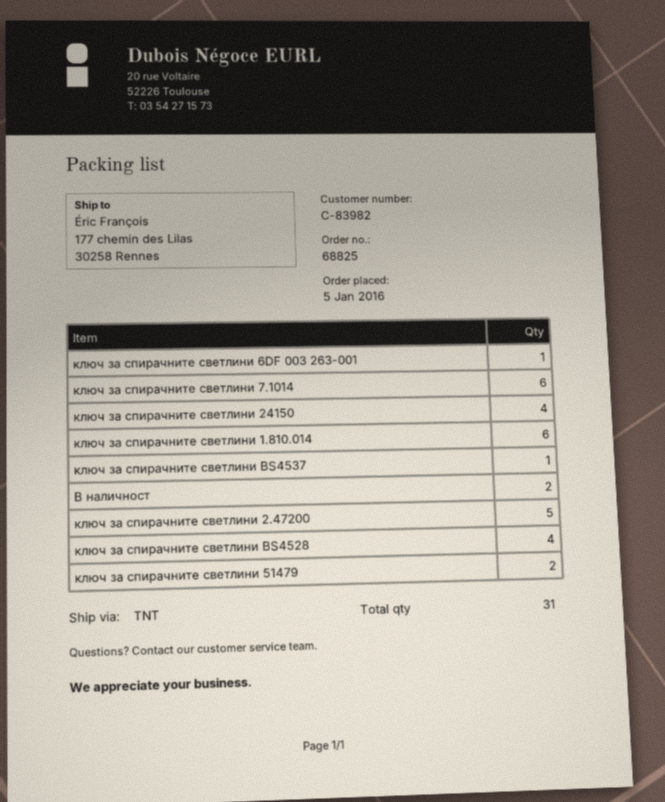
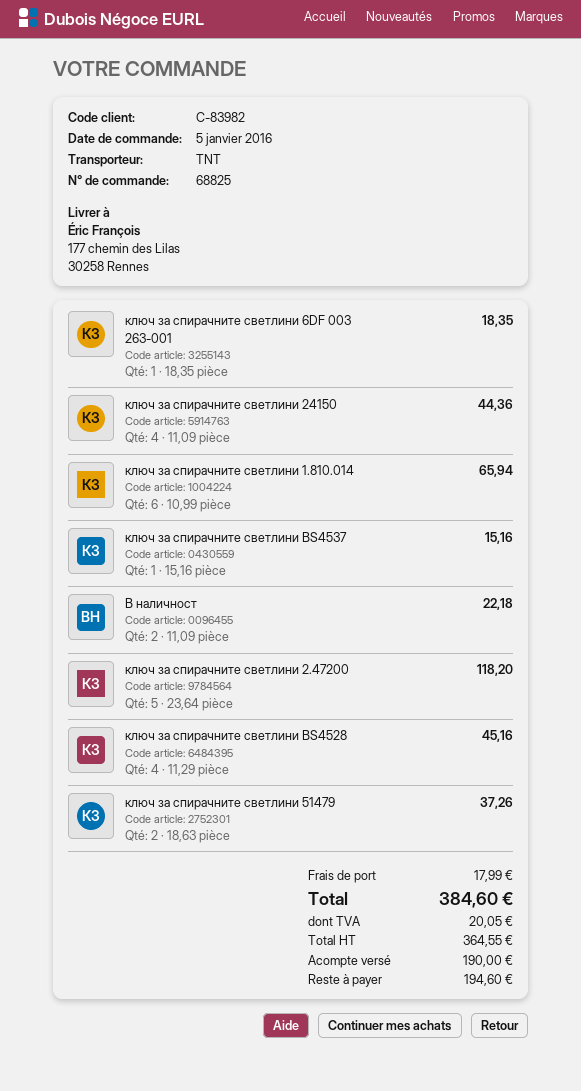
ключ за спирачните светлини 7.1014: 6 -> none

